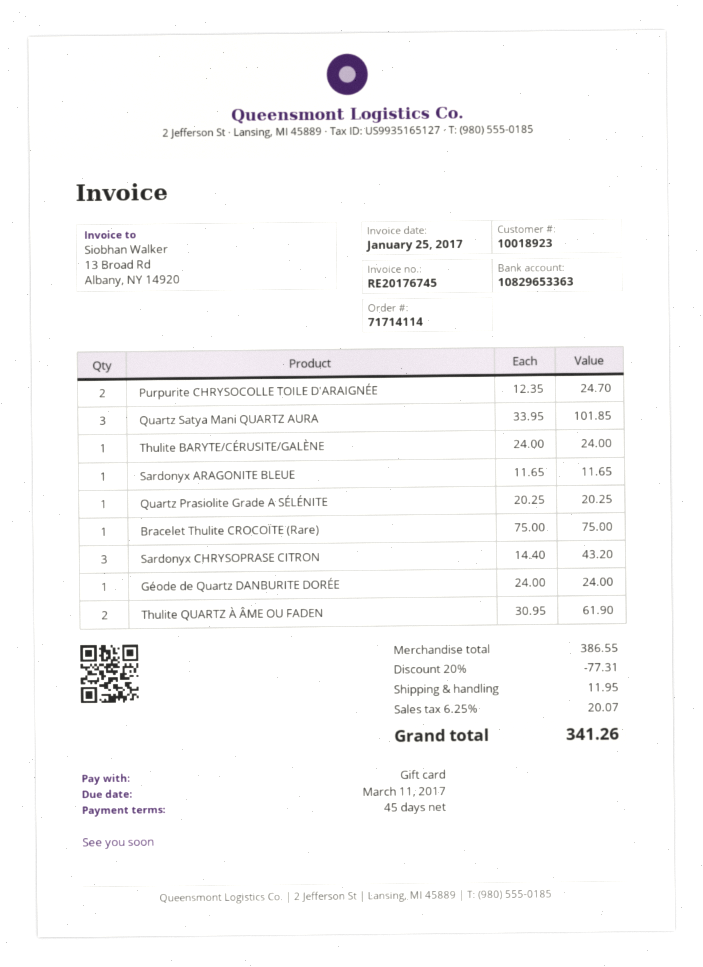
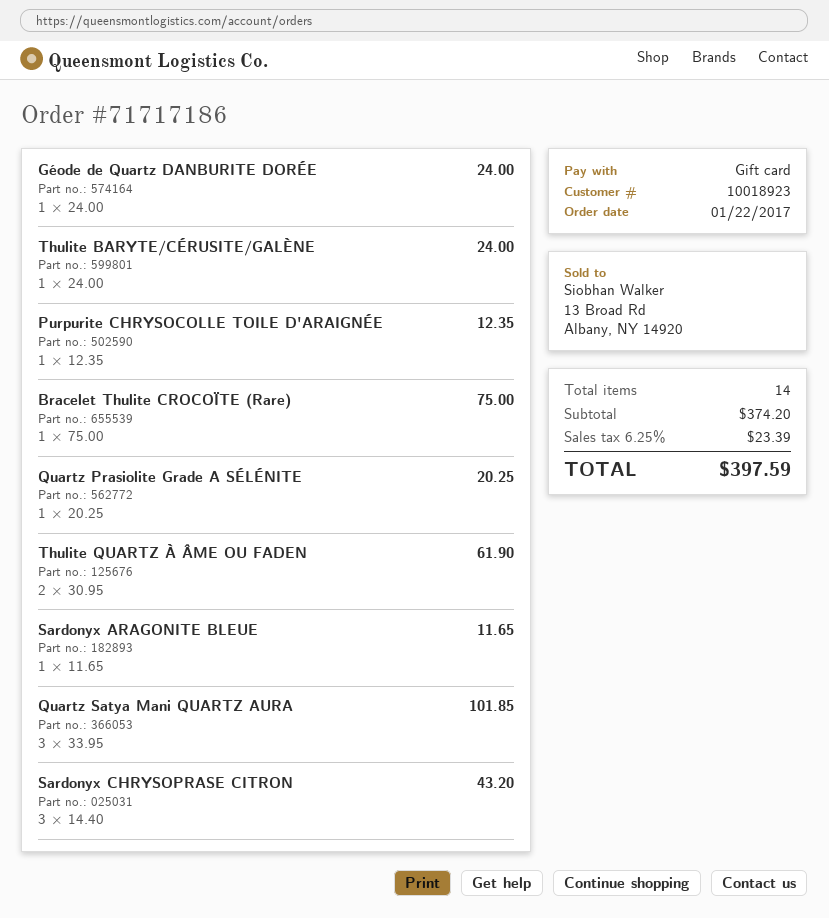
order number: 71714114 -> 71717186
Purpurite CHRYSOCOLLE TOILE D'ARAIGNÉE: 2 x 12.35 = 24.70 -> 1 x 12.35 = 12.35
subtotal: 386.55 -> 374.20
discount: 20% = 77.31 -> none
shipping: 11.95 -> none
tax: 6.25% = 20.07 -> 6.25% = 23.39
total: 341.26 -> 397.59

